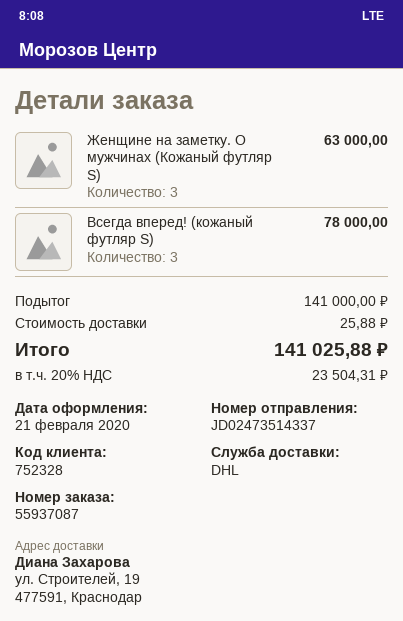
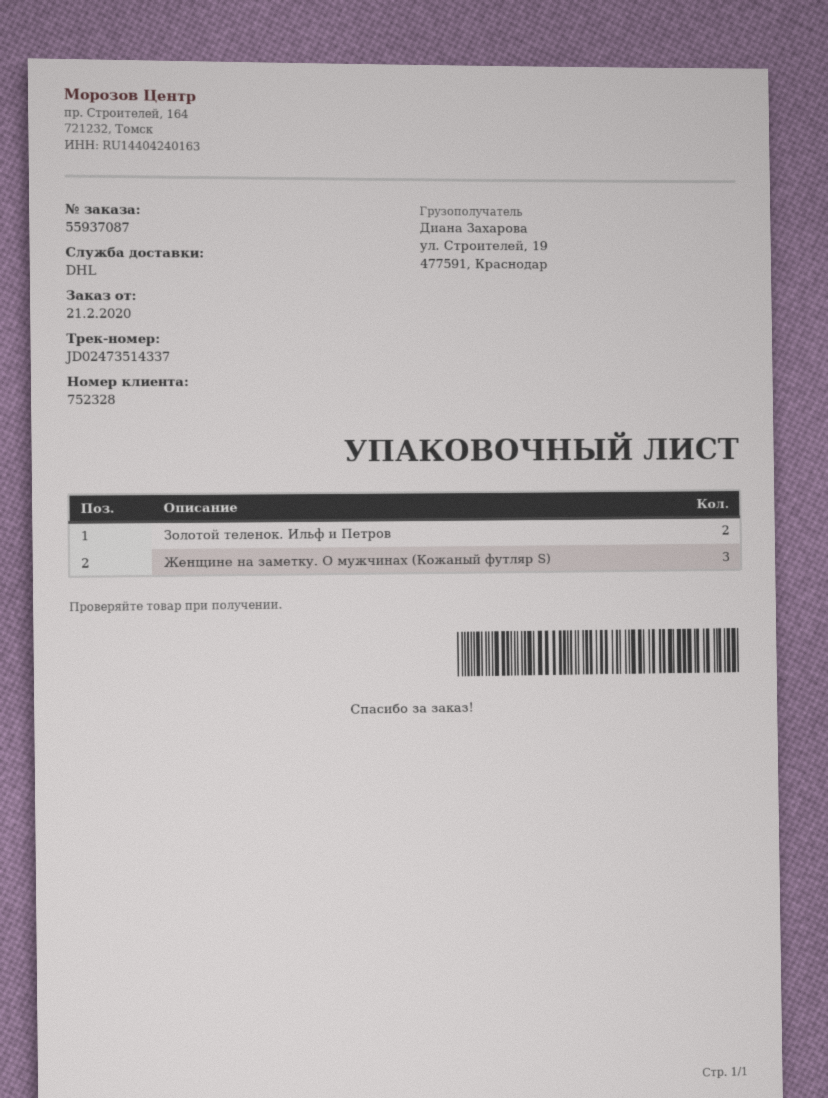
Всегда вперед! (кожаный футляр S): 3 -> none
Золотой теленок. Ильф и Петров: none -> 2

